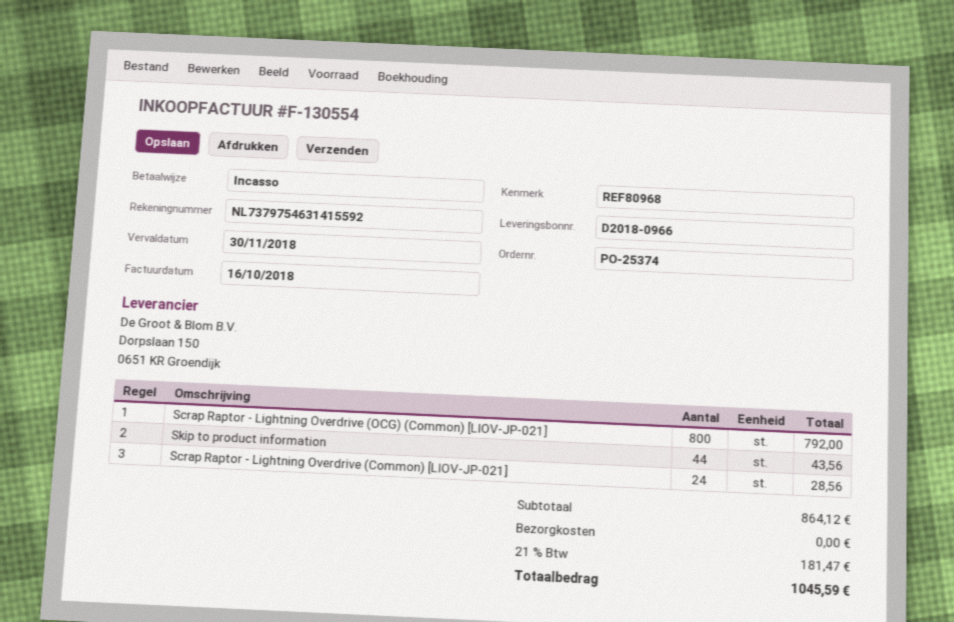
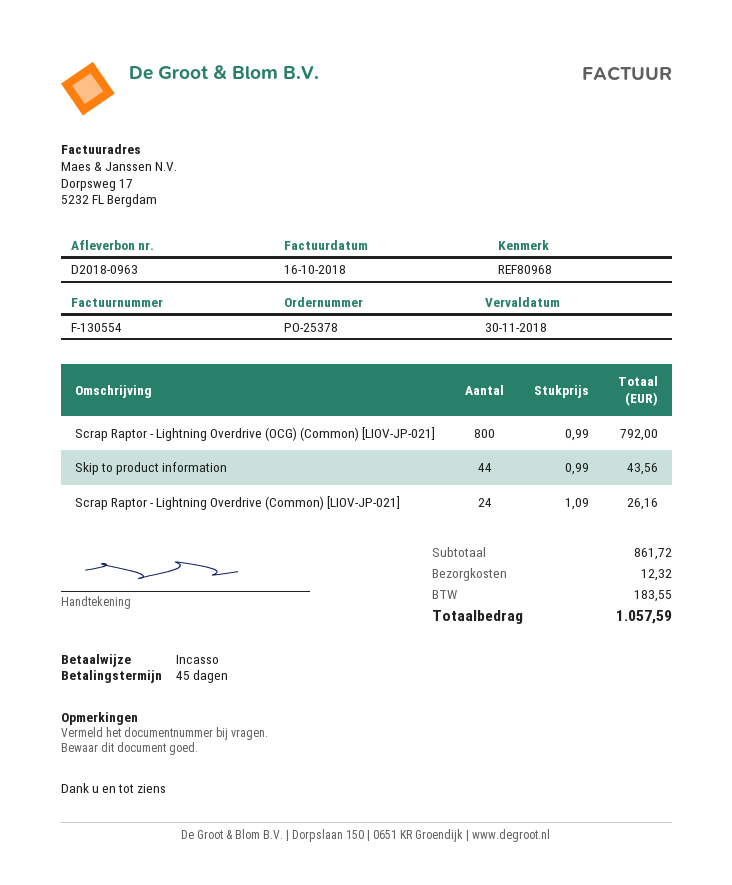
order number: PO-25374 -> PO-25378
delivery note number: D2018-0966 -> D2018-0963
Scrap Raptor - Lightning Overdrive (Common) [LIOV-JP-021]: 24 for 28.56 -> 24 for 26.16
subtotal: 864.12 -> 861.72
shipping: 0.00 -> 12.32
tax: 181.47 -> 183.55
total: 1045.59 -> 1057.59

